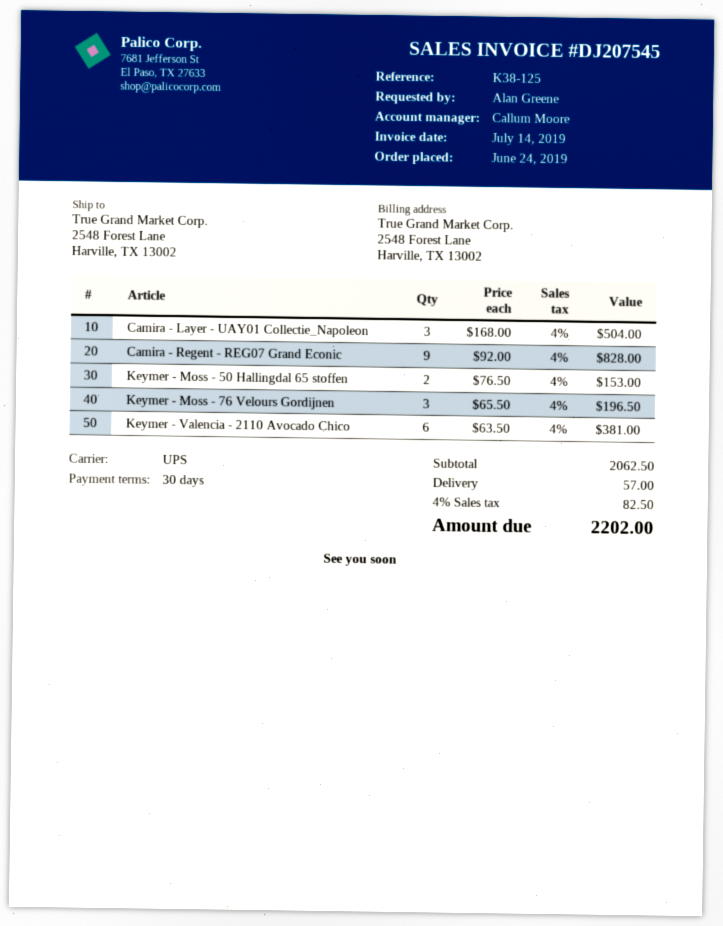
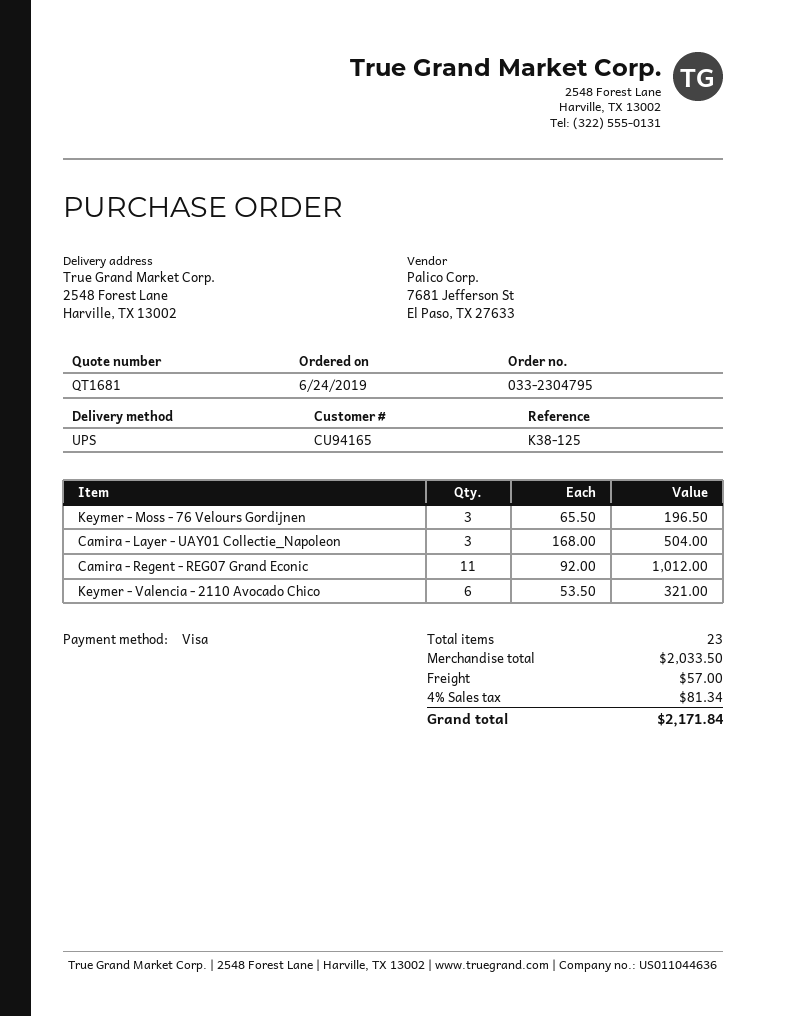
Camira - Regent - REG07 Grand Econic: 9 x 92.00 = 828.00 -> 11 x 92.00 = 1012.00
Keymer - Moss - 50 Hallingdal 65 stoffen: 2 x 76.50 = 153.00 -> none
Keymer - Valencia - 2110 Avocado Chico: 6 x 63.50 = 381.00 -> 6 x 53.50 = 321.00
subtotal: 2062.50 -> 2033.50
tax: 4% = 82.50 -> 4% = 81.34
total: 2202.00 -> 2171.84

